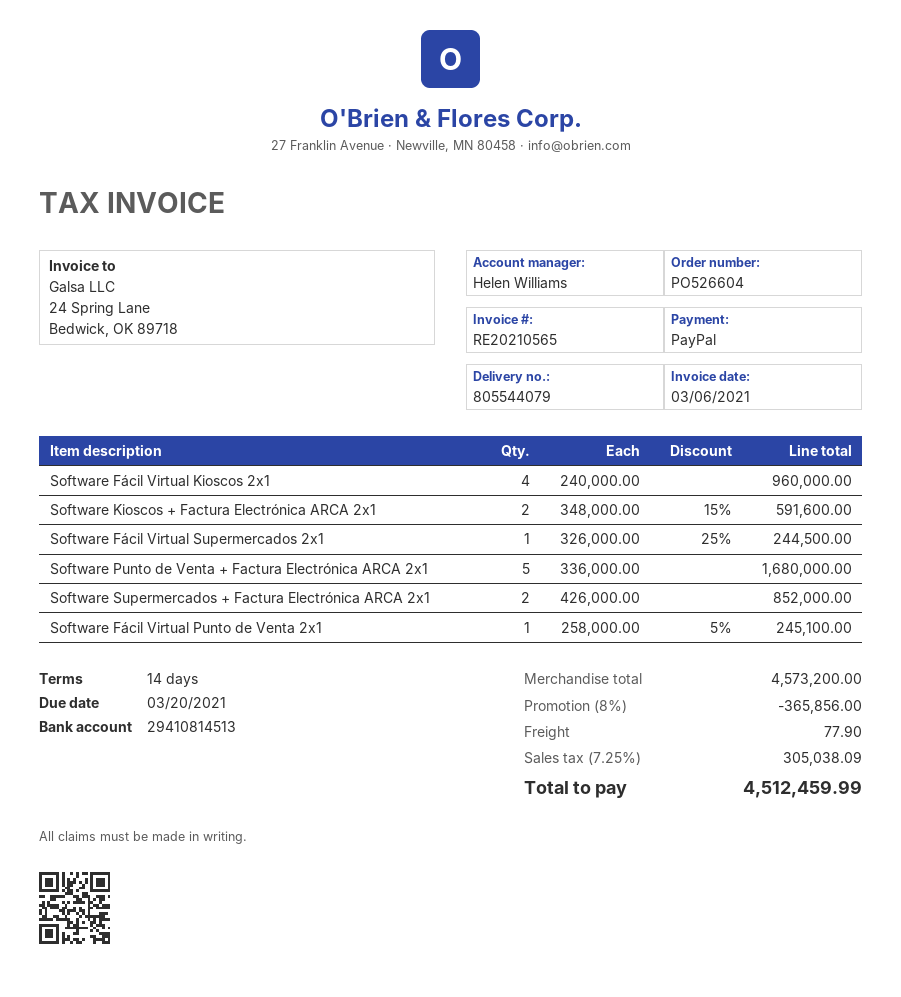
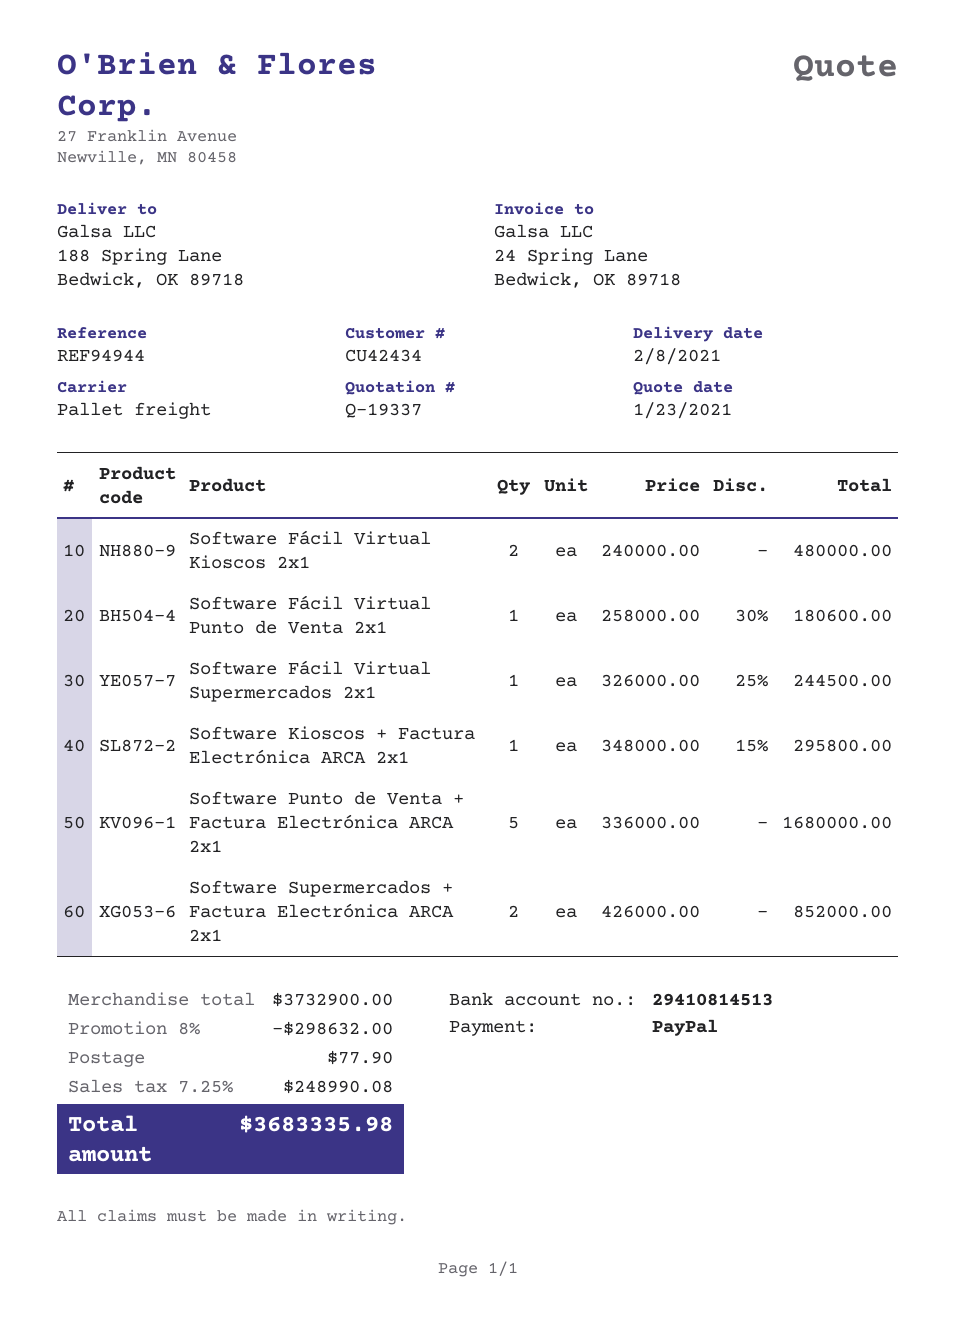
Software Fácil Virtual Kioscos 2x1: 4 x 240000.00 = 960000.00 -> 2 x 240000.00 = 480000.00
Software Kioscos + Factura Electrónica ARCA 2x1: 2 x 348000.00 - 15% = 591600.00 -> 1 x 348000.00 - 15% = 295800.00
Software Fácil Virtual Punto de Venta 2x1: 1 x 258000.00 - 5% = 245100.00 -> 1 x 258000.00 - 30% = 180600.00
subtotal: 4573200.00 -> 3732900.00
discount: 8% = 365856.00 -> 8% = 298632.00
tax: 7.25% = 305038.09 -> 7.25% = 248990.08
total: 4512459.99 -> 3683335.98

